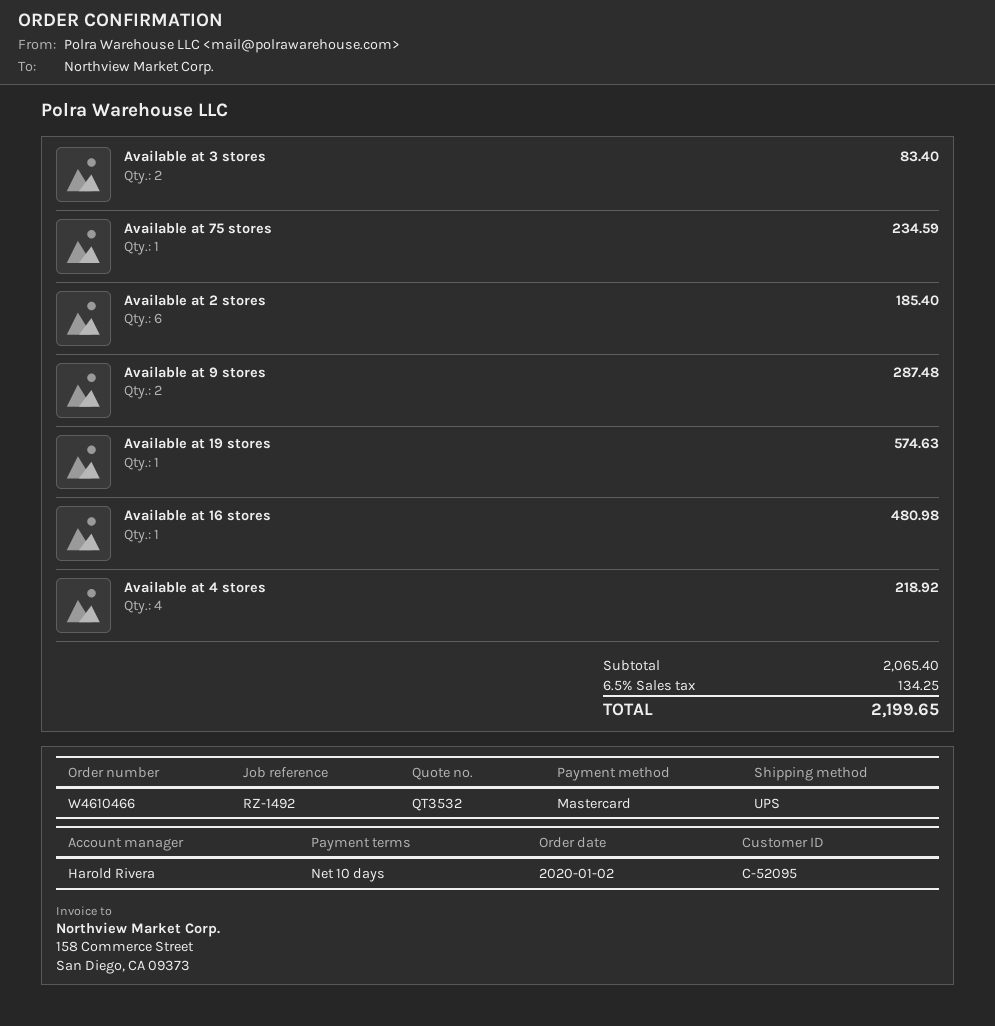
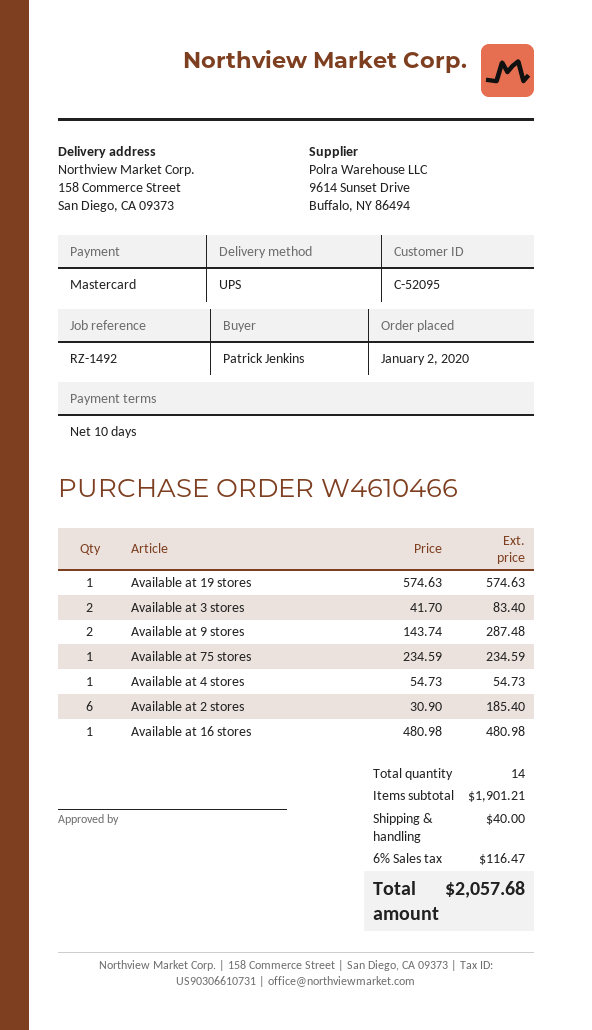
Available at 4 stores: 4 for 218.92 -> 1 for 54.73
subtotal: 2065.40 -> 1901.21
shipping: none -> 40.00
tax: 6.5% = 134.25 -> 6% = 116.47
total: 2199.65 -> 2057.68

